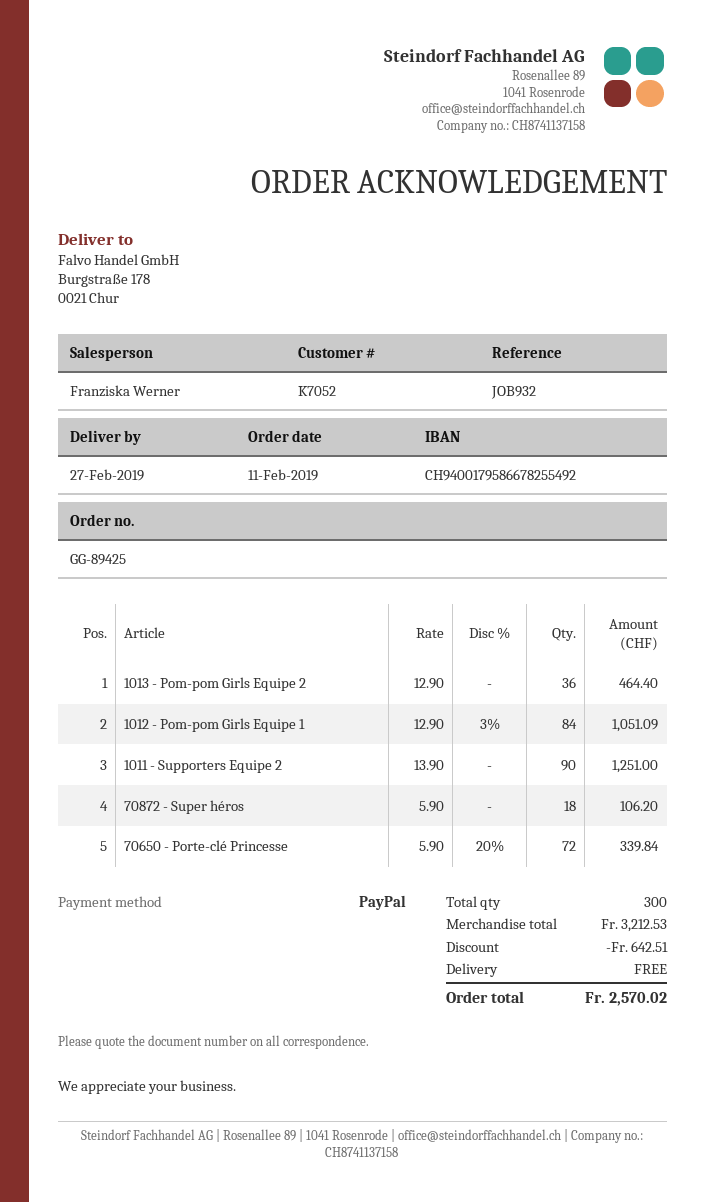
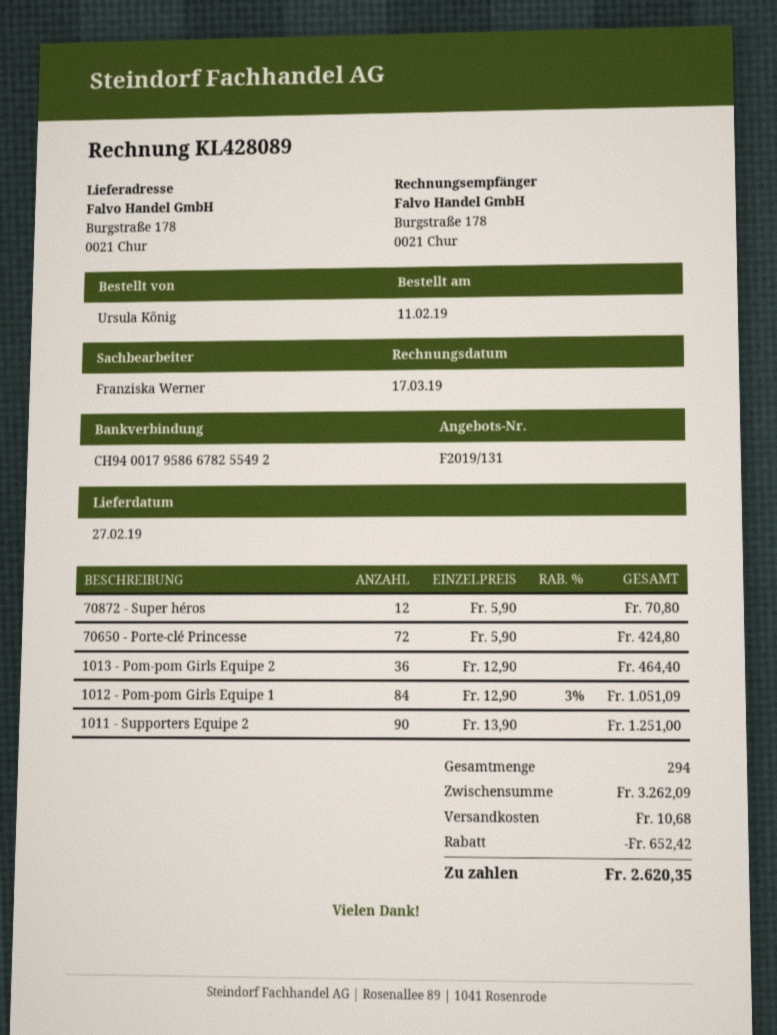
70872 - Super héros: 18 x 5.90 = 106.20 -> 12 x 5.90 = 70.80
70650 - Porte-clé Princesse: 72 x 5.90 - 20% = 339.84 -> 72 x 5.90 = 424.80
total quantity: 300 -> 294
subtotal: 3212.53 -> 3262.09
discount: 642.51 -> 652.42
shipping: 0.00 -> 10.68
total: 2570.02 -> 2620.35

